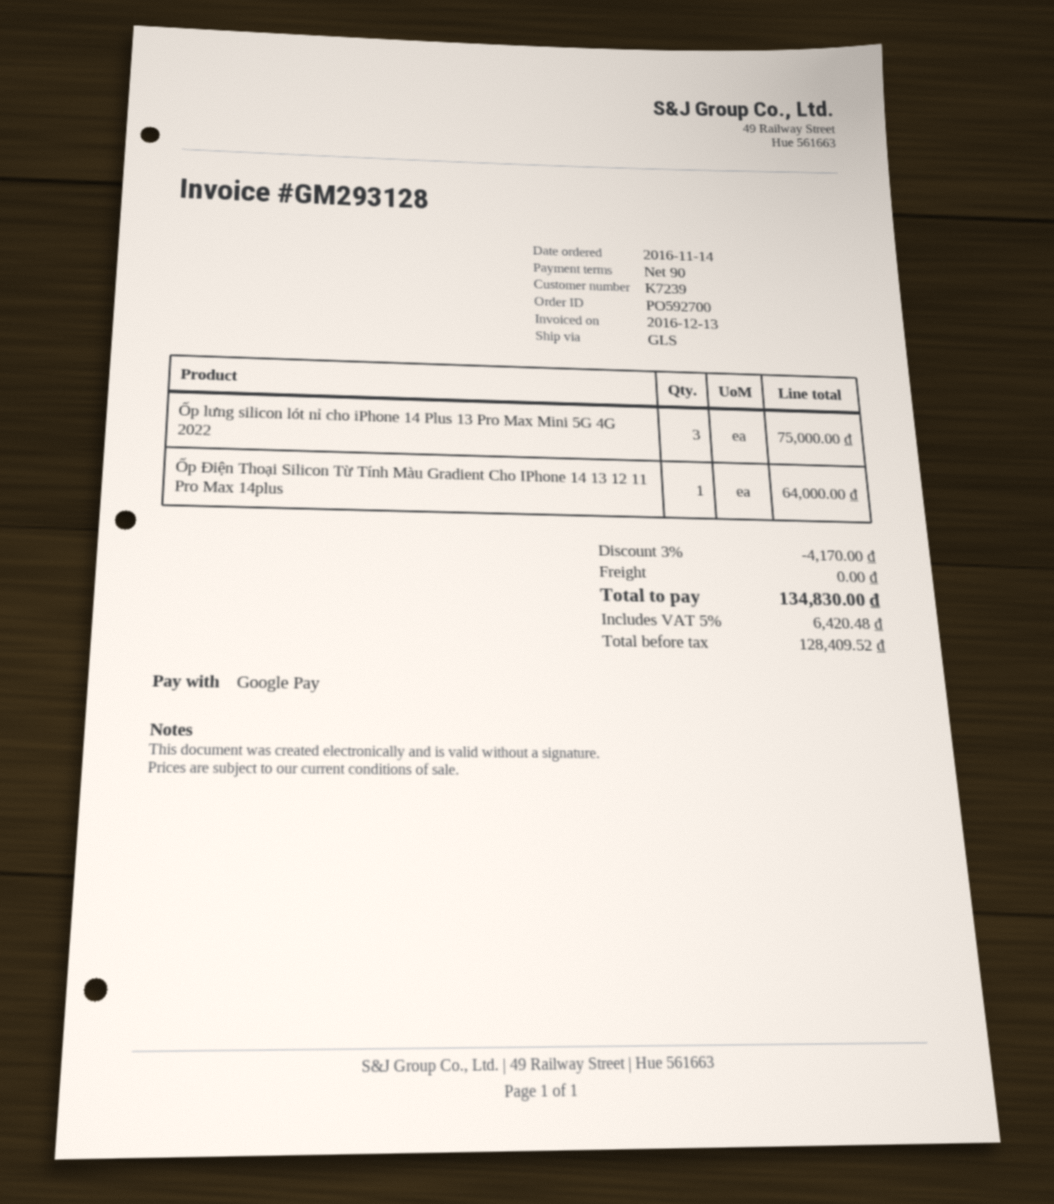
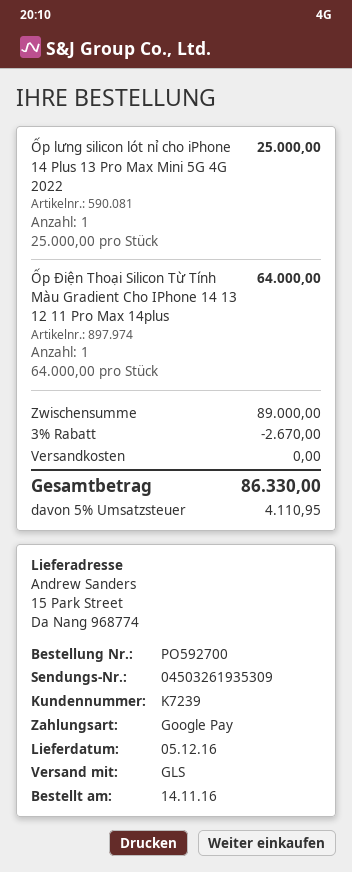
Ốp lưng silicon lót nỉ cho iPhone 14 Plus 13 Pro Max Mini 5G 4G 2022: 3 for 75000.00 -> 1 for 25000.00
discount: 3% = 4170.00 -> 3% = 2670.00
tax: 5% = 6420.48 -> 5% = 4110.95
total: 134830.00 -> 86330.00

